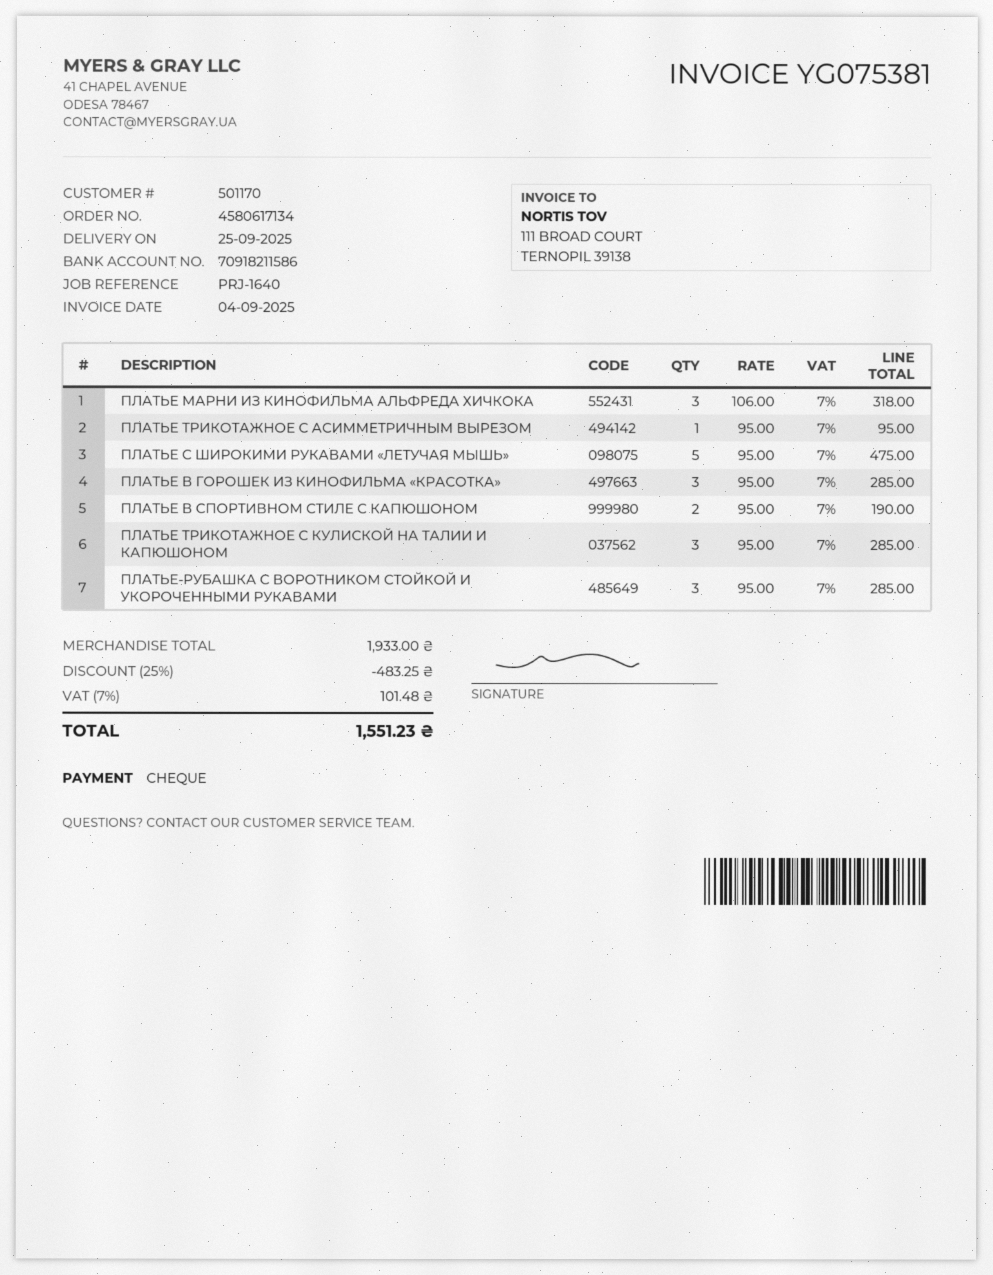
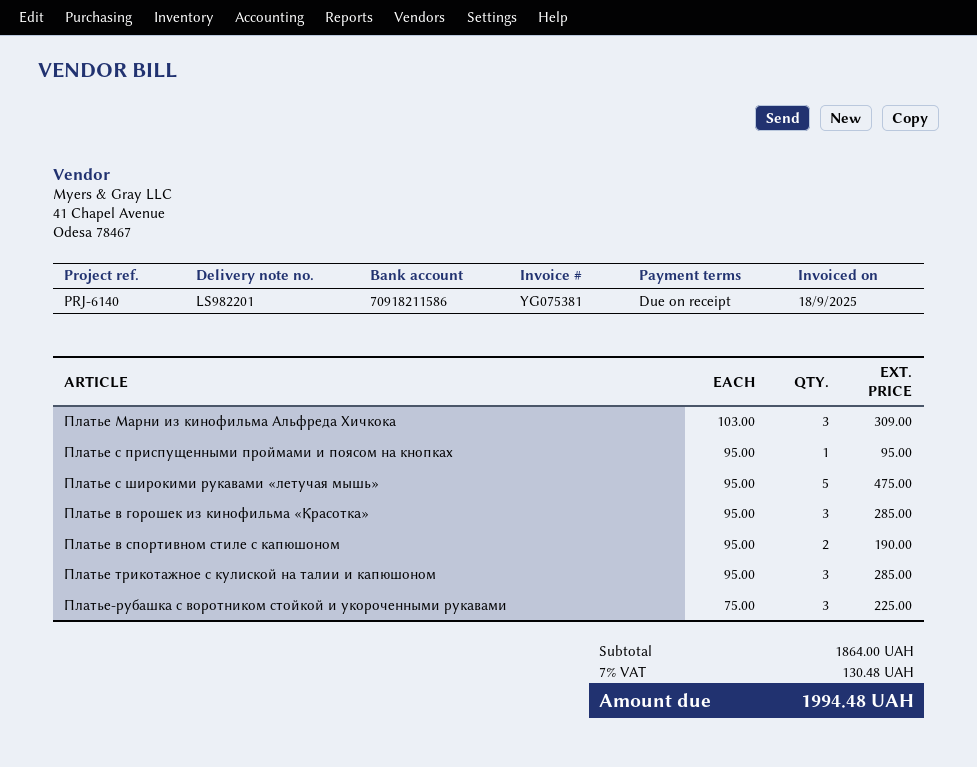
invoice date: 2025-09-04 -> 2025-09-18
reference: PRJ-1640 -> PRJ-6140
ПЛАТЬЕ МАРНИ ИЗ КИНОФИЛЬМА АЛЬФРЕДА ХИЧКОКА: 3 x 106.00 = 318.00 -> 3 x 103.00 = 309.00
ПЛАТЬЕ ТРИКОТАЖНОЕ С АСИММЕТРИЧНЫМ ВЫРЕЗОМ: 1 x 95.00 = 95.00 -> none
ПЛАТЬЕ-РУБАШКА С ВОРОТНИКОМ СТОЙКОЙ И УКОРОЧЕННЫМИ РУКАВАМИ: 3 x 95.00 = 285.00 -> 3 x 75.00 = 225.00
Платье с приспущенными проймами и поясом на кнопках: none -> 1 x 95.00 = 95.00
subtotal: 1933.00 -> 1864.00
discount: 25% = 483.25 -> none
tax: 7% = 101.48 -> 7% = 130.48
total: 1551.23 -> 1994.48

